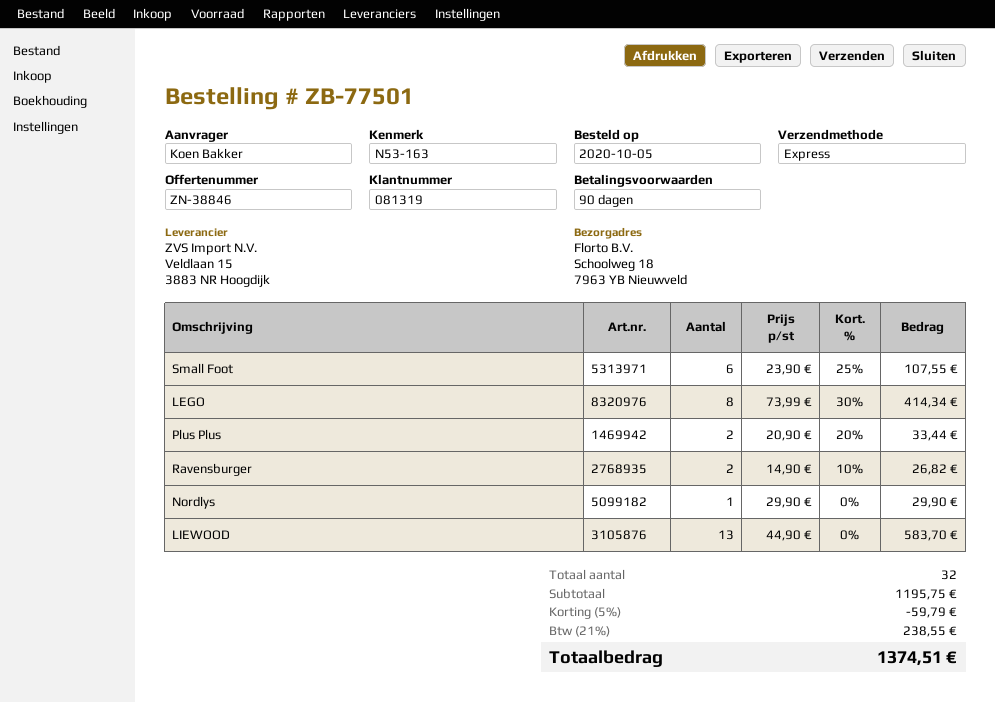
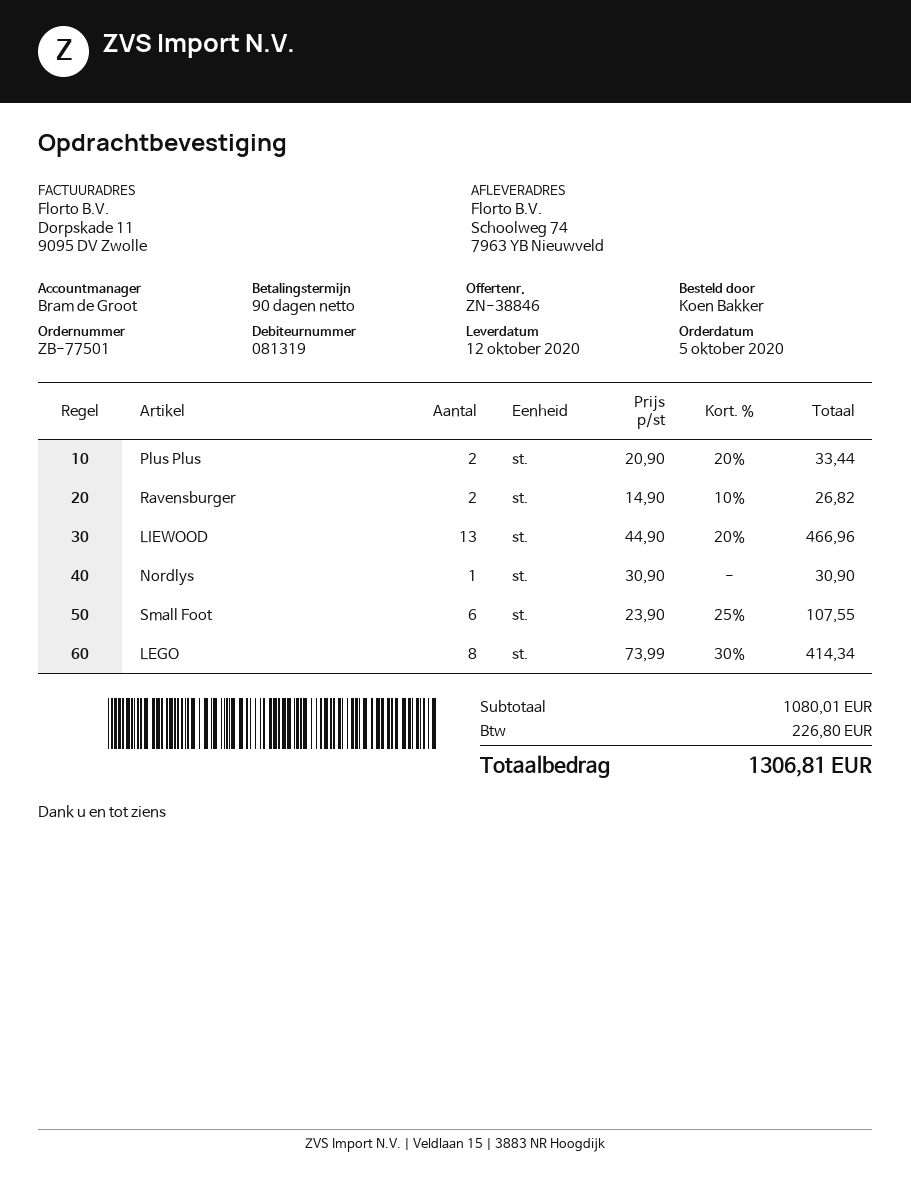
ship to: Schoolweg 18, 7963 YB Nieuwveld -> Schoolweg 74, 7963 YB Nieuwveld
Nordlys: 1 x 29.90 = 29.90 -> 1 x 30.90 = 30.90
LIEWOOD: 13 x 44.90 = 583.70 -> 13 x 44.90 - 20% = 466.96
subtotal: 1195.75 -> 1080.01
discount: 5% = 59.79 -> none
tax: 238.55 -> 226.80
total: 1374.51 -> 1306.81

